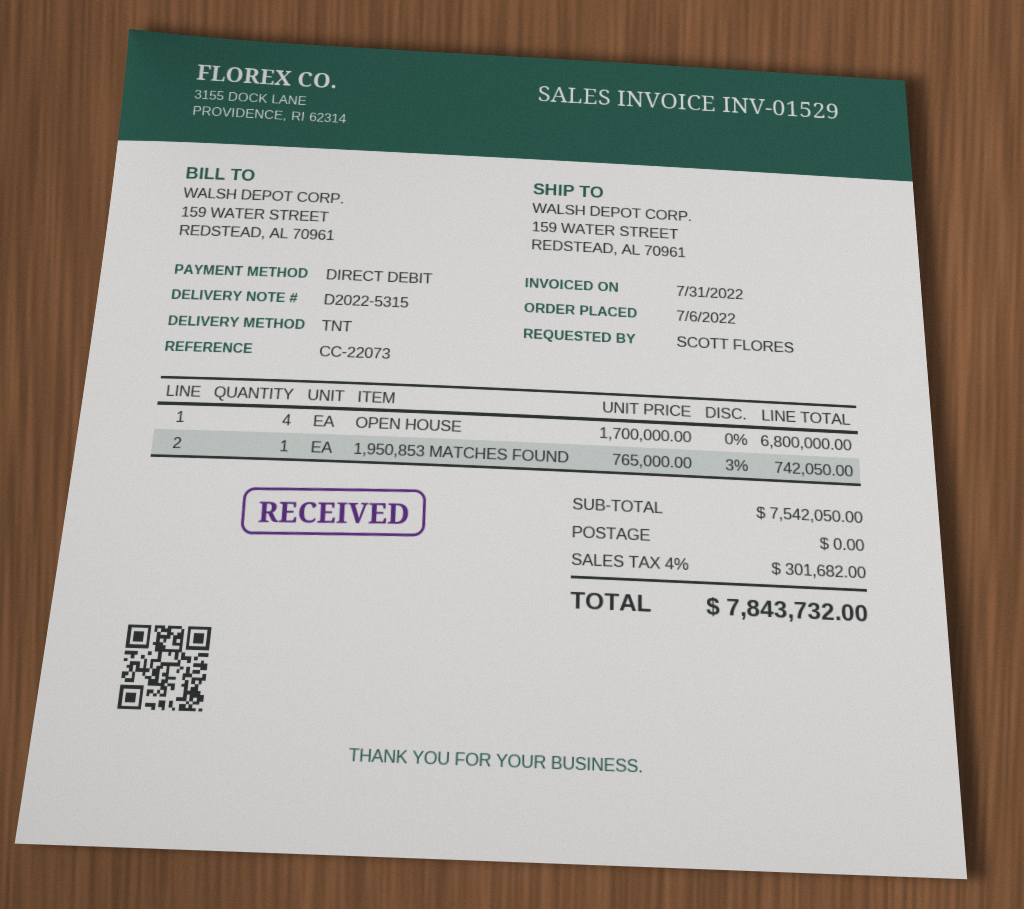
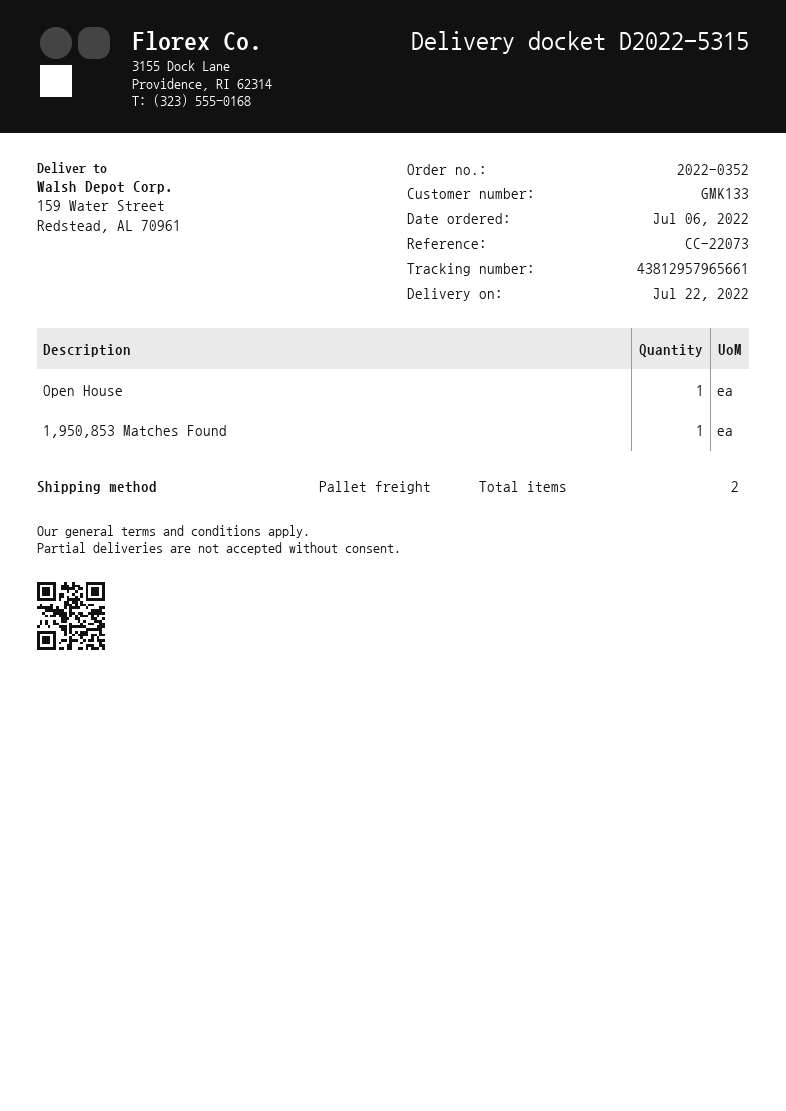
shipping method: TNT -> pallet freight
OPEN HOUSE: 4 -> 1

